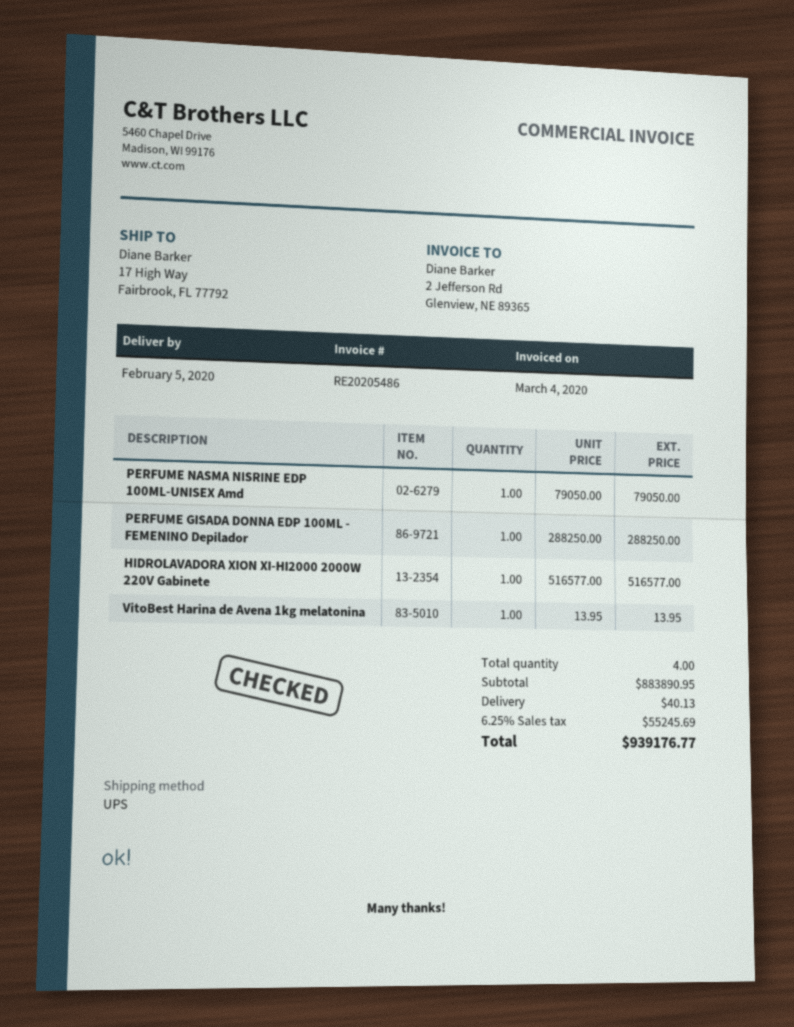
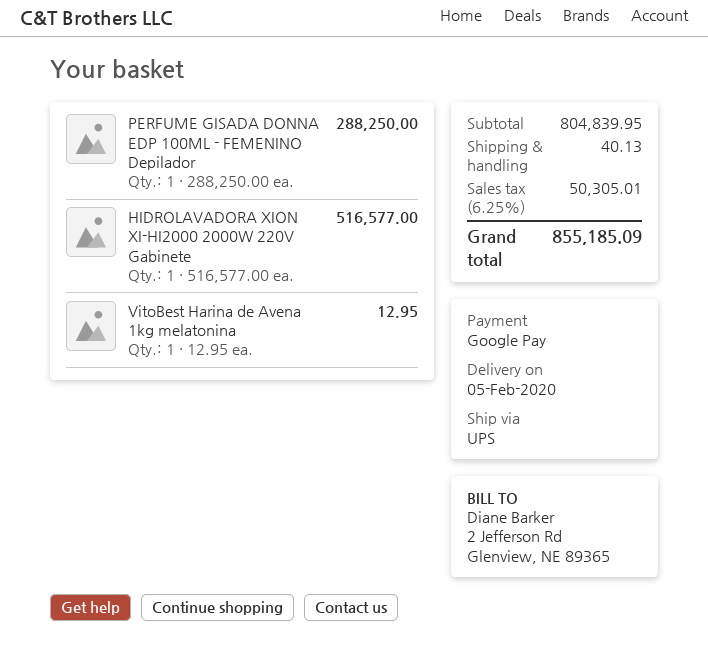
PERFUME NASMA NISRINE EDP 100ML-UNISEX Amd: 1 x 79050.00 = 79050.00 -> none
VitoBest Harina de Avena 1kg melatonina: 1 x 13.95 = 13.95 -> 1 x 12.95 = 12.95
subtotal: 883890.95 -> 804839.95
tax: 6.25% = 55245.69 -> 6.25% = 50305.01
total: 939176.77 -> 855185.09

